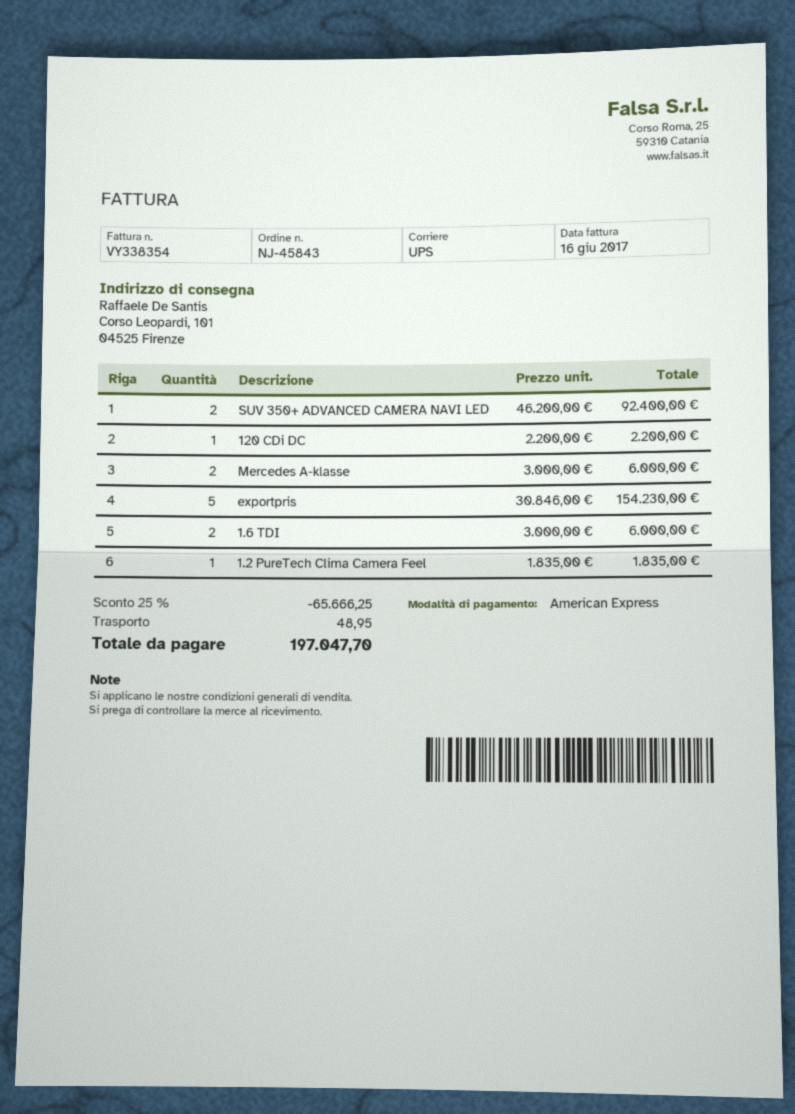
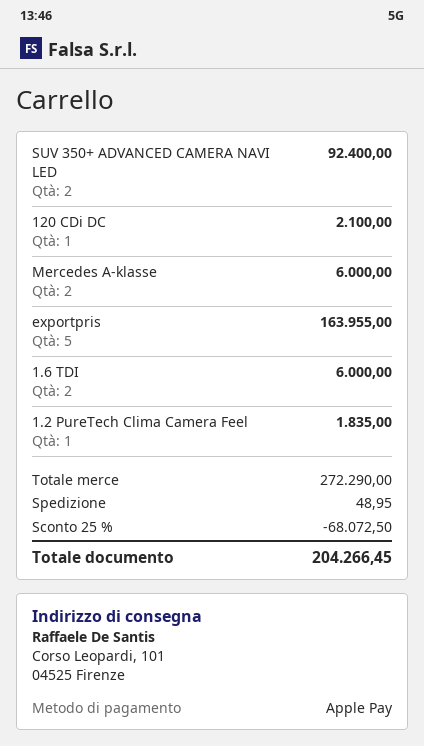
payment method: American Express -> Apple Pay
120 CDi DC: 1 for 2200.00 -> 1 for 2100.00
exportpris: 5 for 154230.00 -> 5 for 163955.00
discount: 25% = 65666.25 -> 25% = 68072.50
total: 197047.70 -> 204266.45

